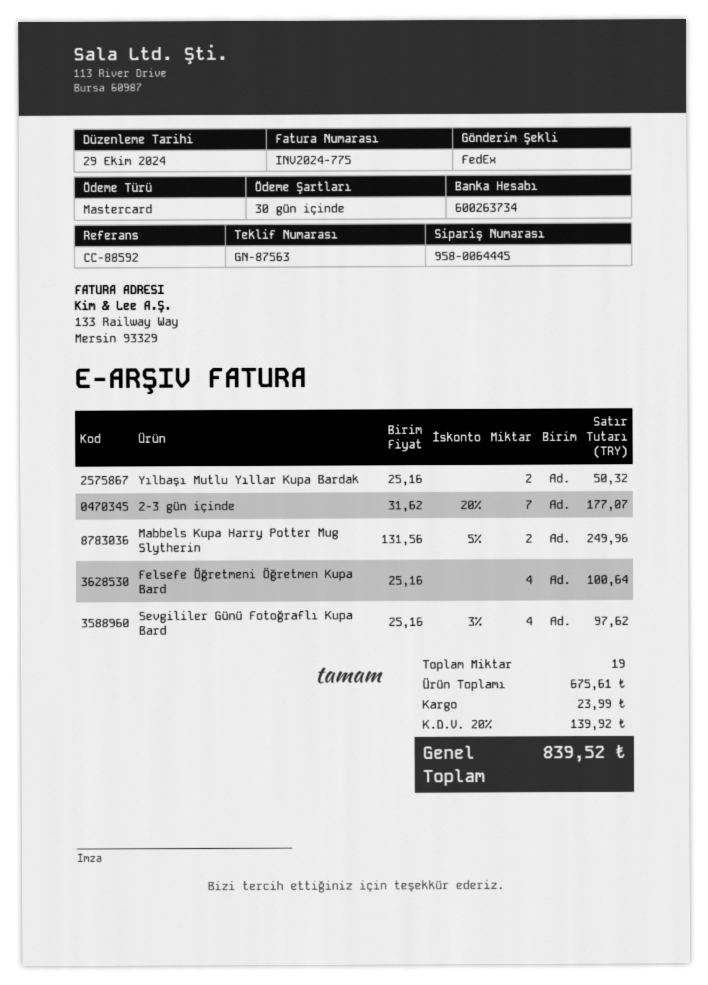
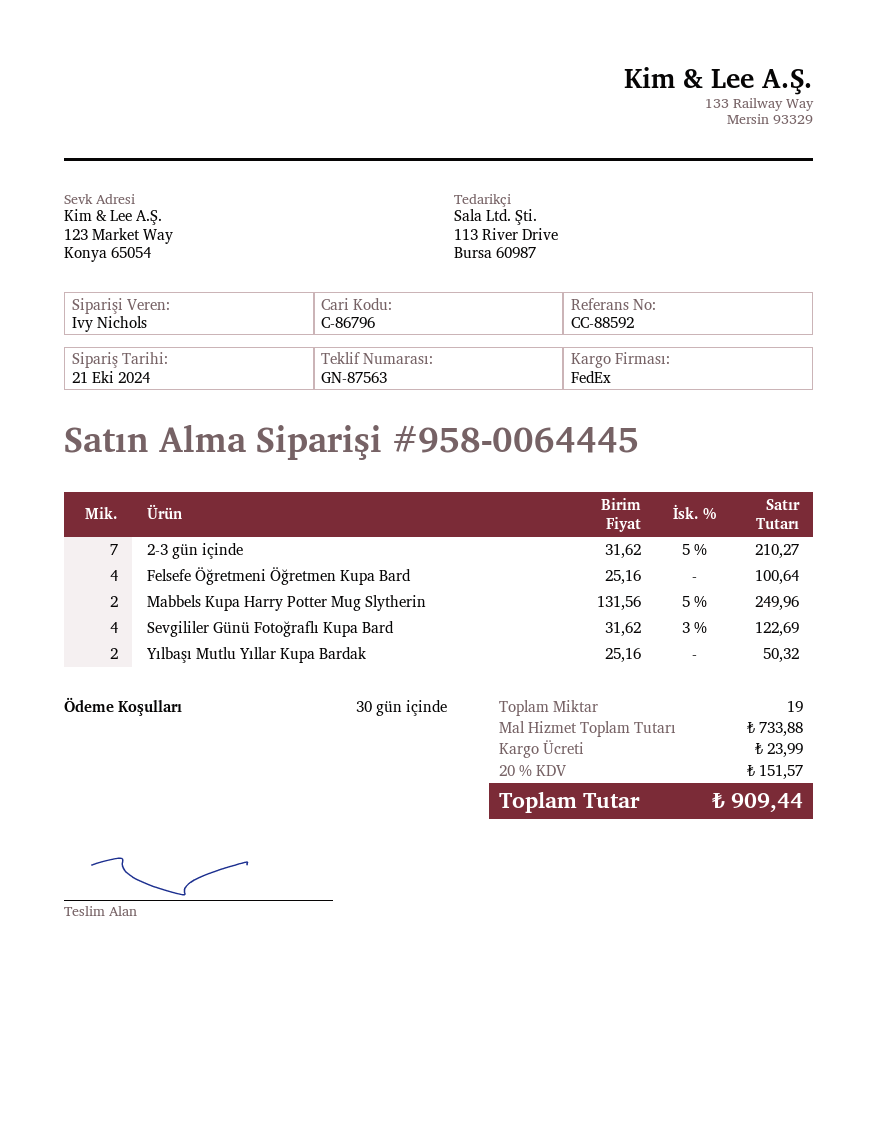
2-3 gün içinde: 7 x 31.62 - 20% = 177.07 -> 7 x 31.62 - 5% = 210.27
Sevgililer Günü Fotoğraflı Kupa Bard: 4 x 25.16 - 3% = 97.62 -> 4 x 31.62 - 3% = 122.69
subtotal: 675.61 -> 733.88
tax: 20% = 139.92 -> 20% = 151.57
total: 839.52 -> 909.44

